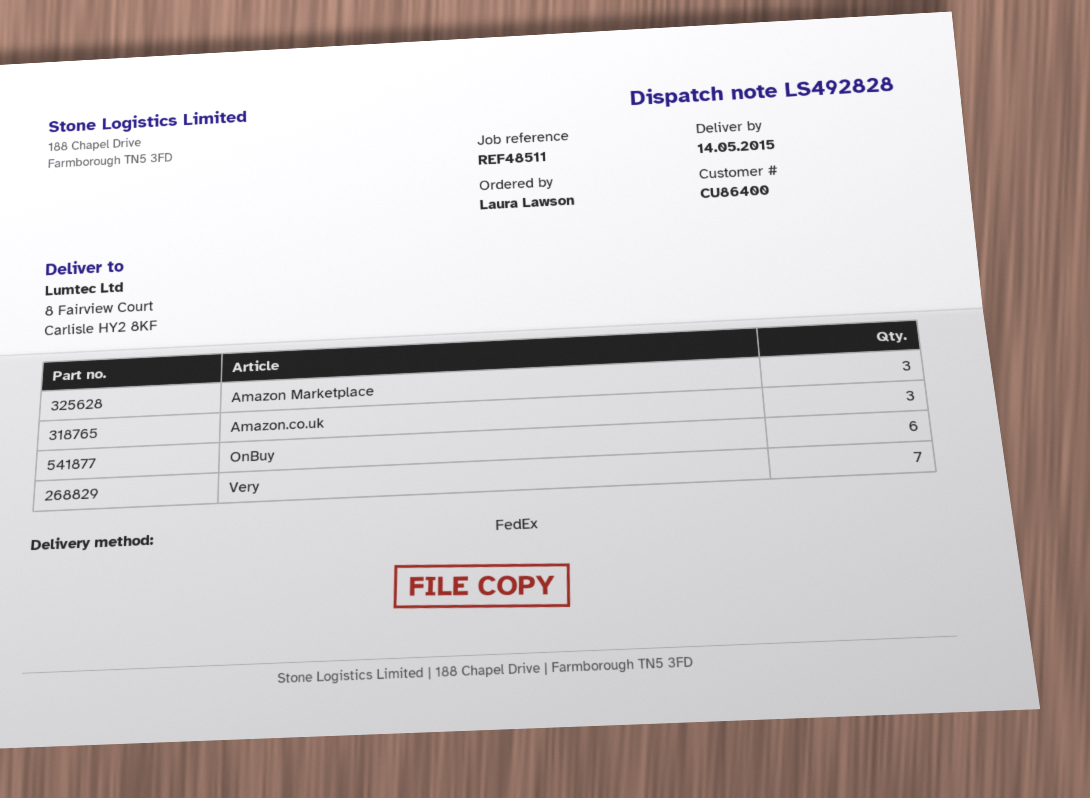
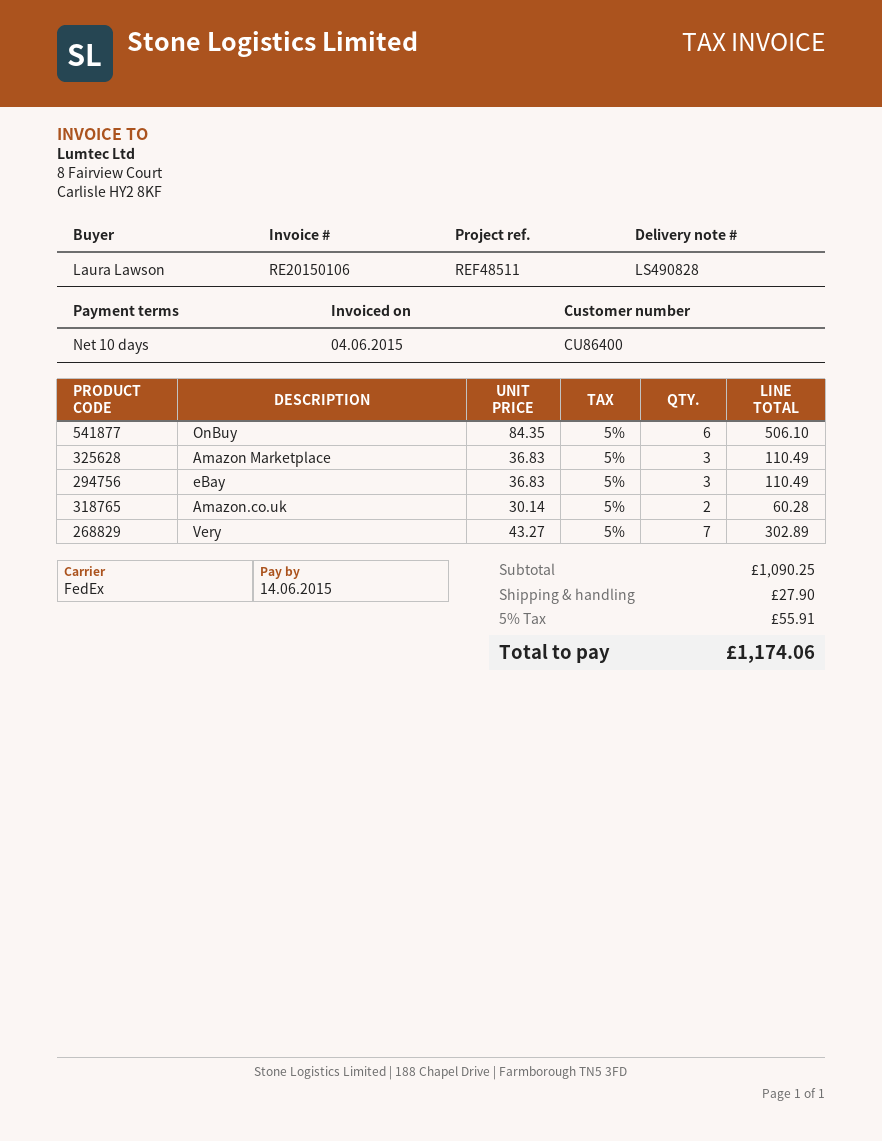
delivery note number: LS492828 -> LS490828
Amazon.co.uk: 3 -> 2
eBay: none -> 3

